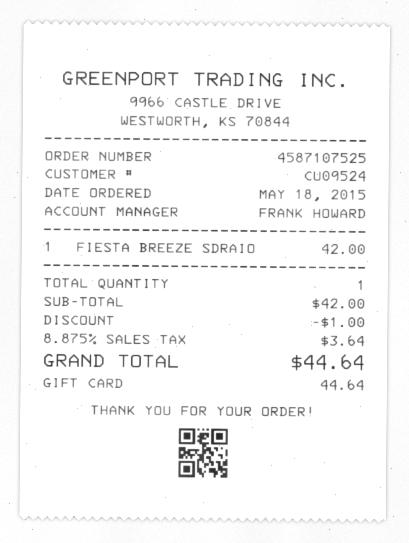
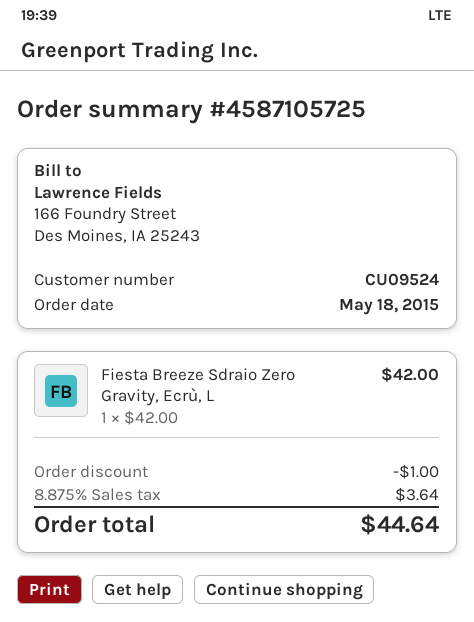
order number: 4587107525 -> 4587105725

